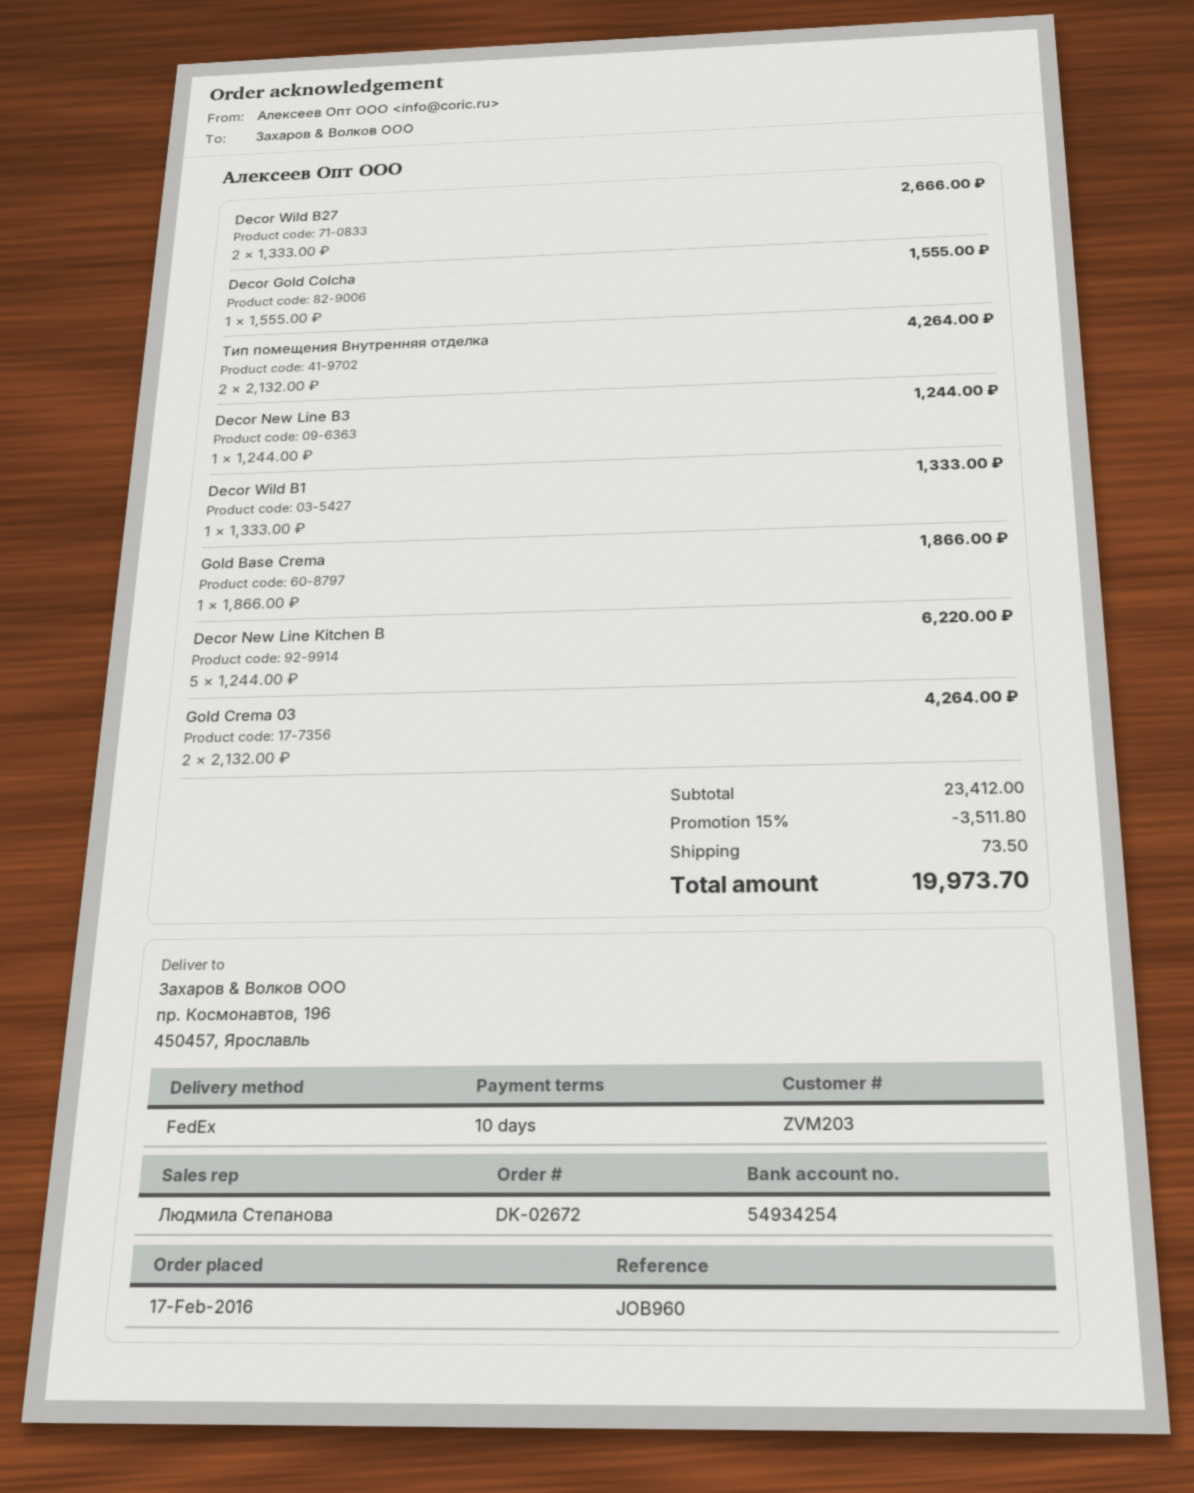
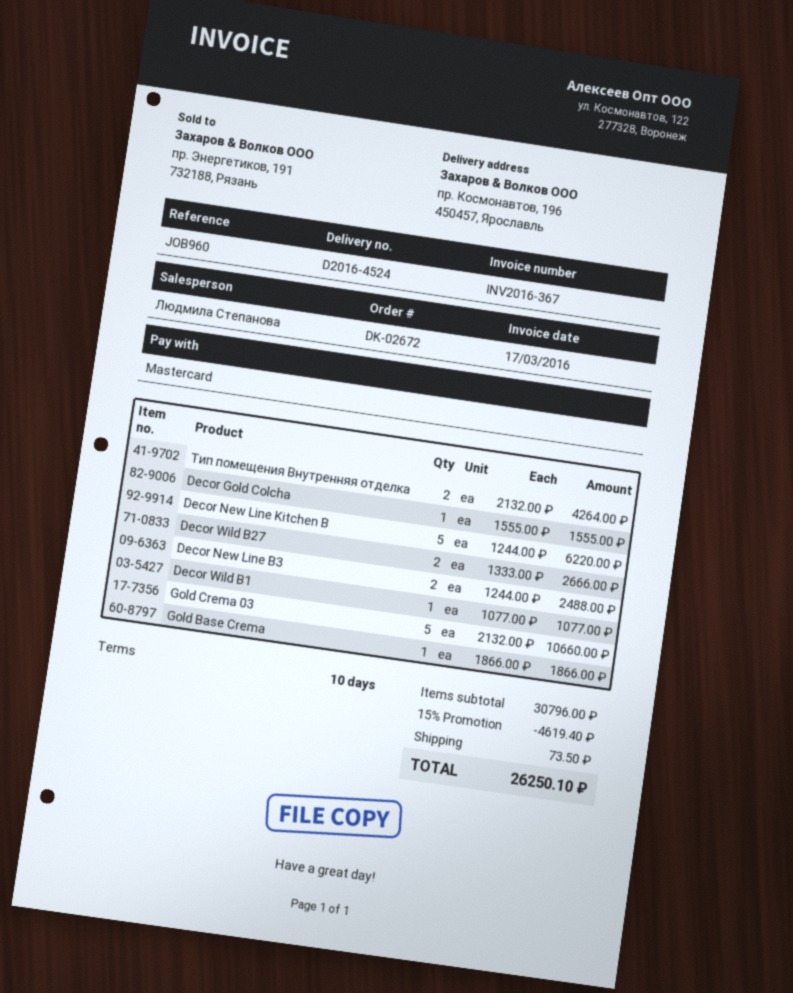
Decor New Line B3: 1 x 1244.00 = 1244.00 -> 2 x 1244.00 = 2488.00
Decor Wild B1: 1 x 1333.00 = 1333.00 -> 1 x 1077.00 = 1077.00
Gold Crema 03: 2 x 2132.00 = 4264.00 -> 5 x 2132.00 = 10660.00
subtotal: 23412.00 -> 30796.00
discount: 15% = 3511.80 -> 15% = 4619.40
total: 19973.70 -> 26250.10

